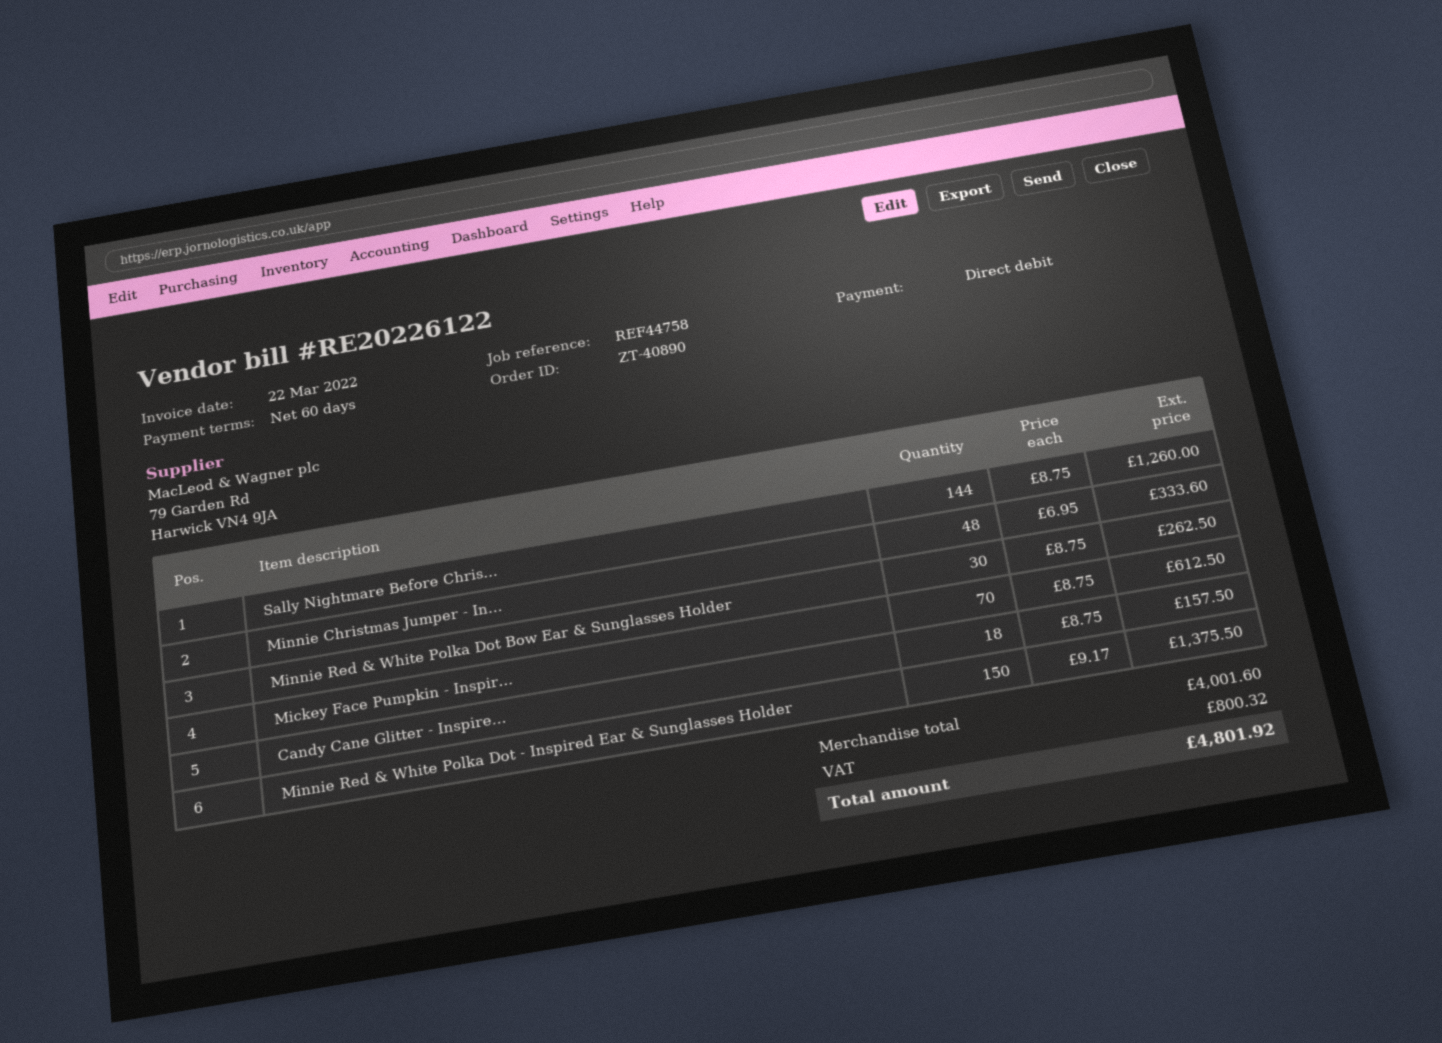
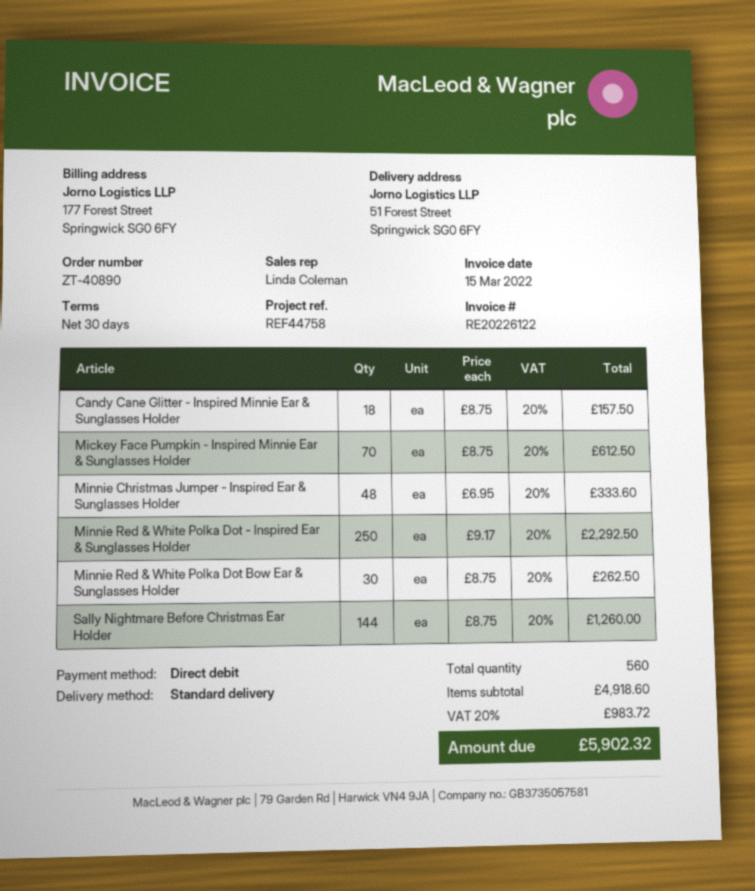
invoice date: 2022-03-22 -> 2022-03-15
payment terms: 60 days -> 30 days
Minnie Red & White Polka Dot - Inspired Ear & Sunglasses Holder: 150 x 9.17 = 1375.50 -> 250 x 9.17 = 2292.50
subtotal: 4001.60 -> 4918.60
tax: 800.32 -> 983.72
total: 4801.92 -> 5902.32

